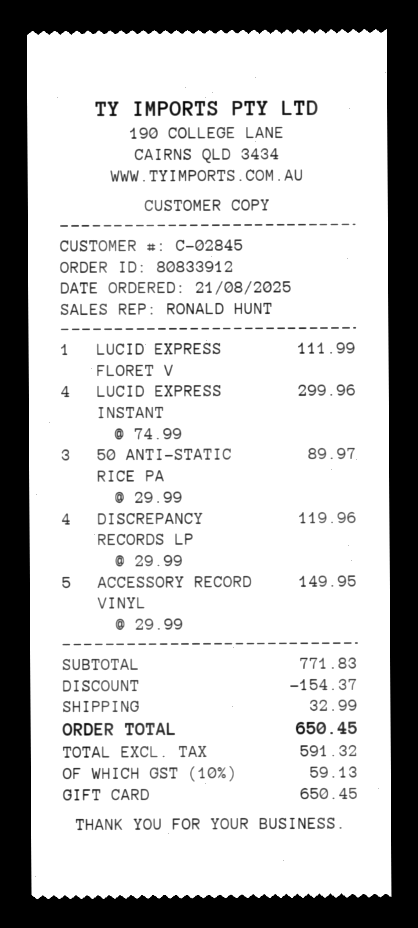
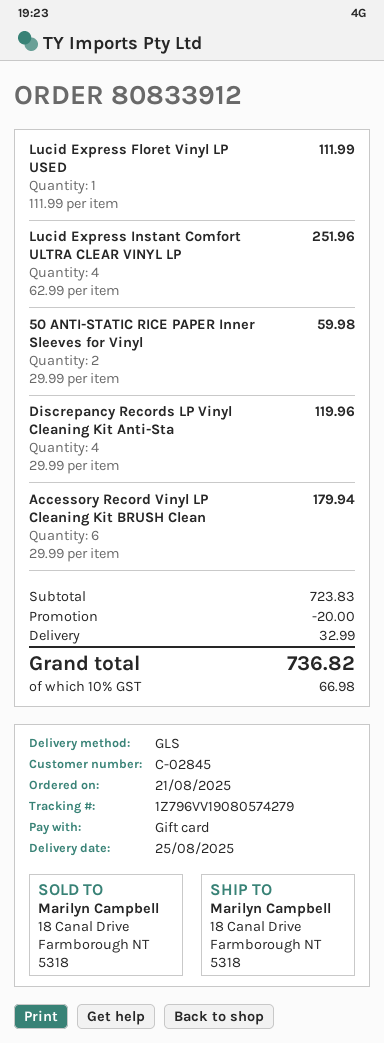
LUCID EXPRESS INSTANT: 4 x 74.99 = 299.96 -> 4 x 62.99 = 251.96
50 ANTI-STATIC RICE PA: 3 x 29.99 = 89.97 -> 2 x 29.99 = 59.98
ACCESSORY RECORD VINYL: 5 x 29.99 = 149.95 -> 6 x 29.99 = 179.94
subtotal: 771.83 -> 723.83
discount: 154.37 -> 20.00
tax: 10% = 59.13 -> 10% = 66.98
total: 650.45 -> 736.82

